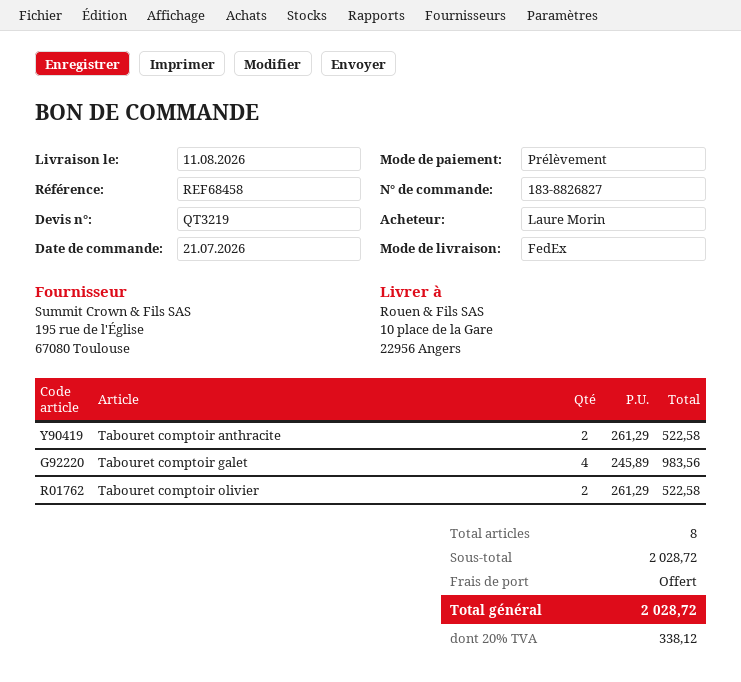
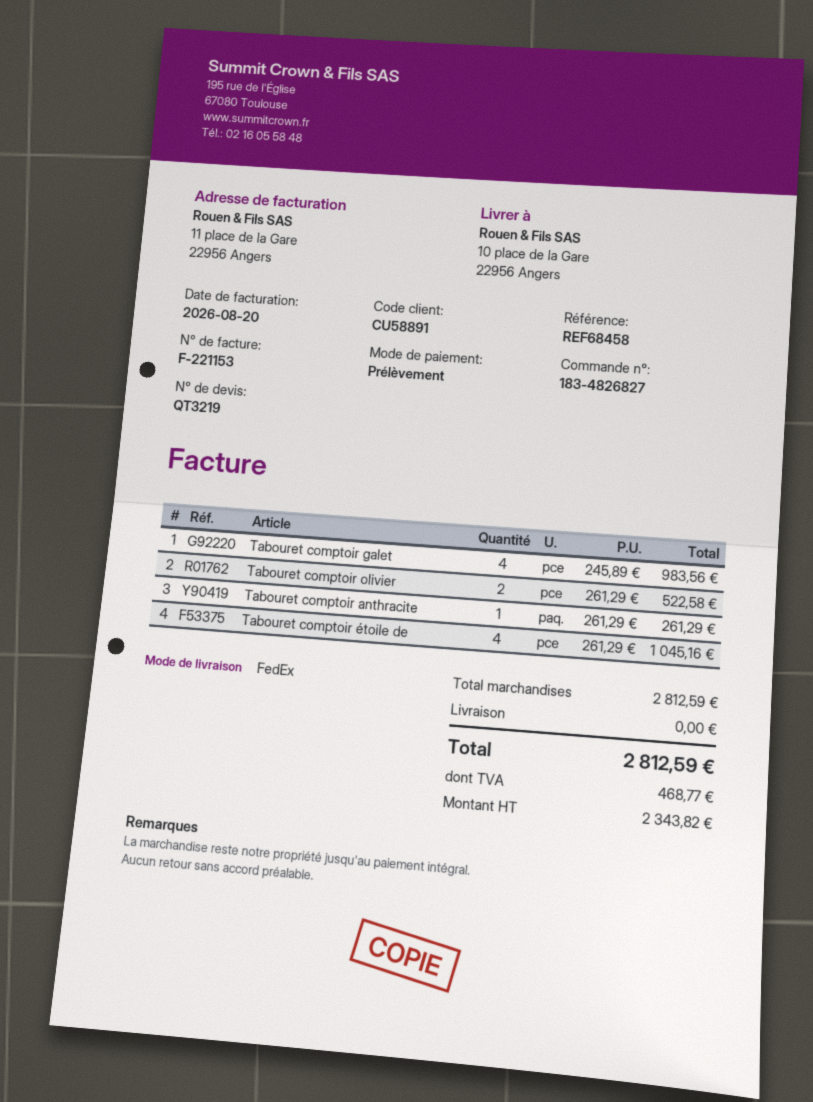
order number: 183-8826827 -> 183-4826827
Tabouret comptoir anthracite: 2 x 261.29 = 522.58 -> 1 x 261.29 = 261.29
Tabouret comptoir étoile de: none -> 4 x 261.29 = 1045.16
subtotal: 2028.72 -> 2812.59
tax: 338.12 -> 468.77
total: 2028.72 -> 2812.59

